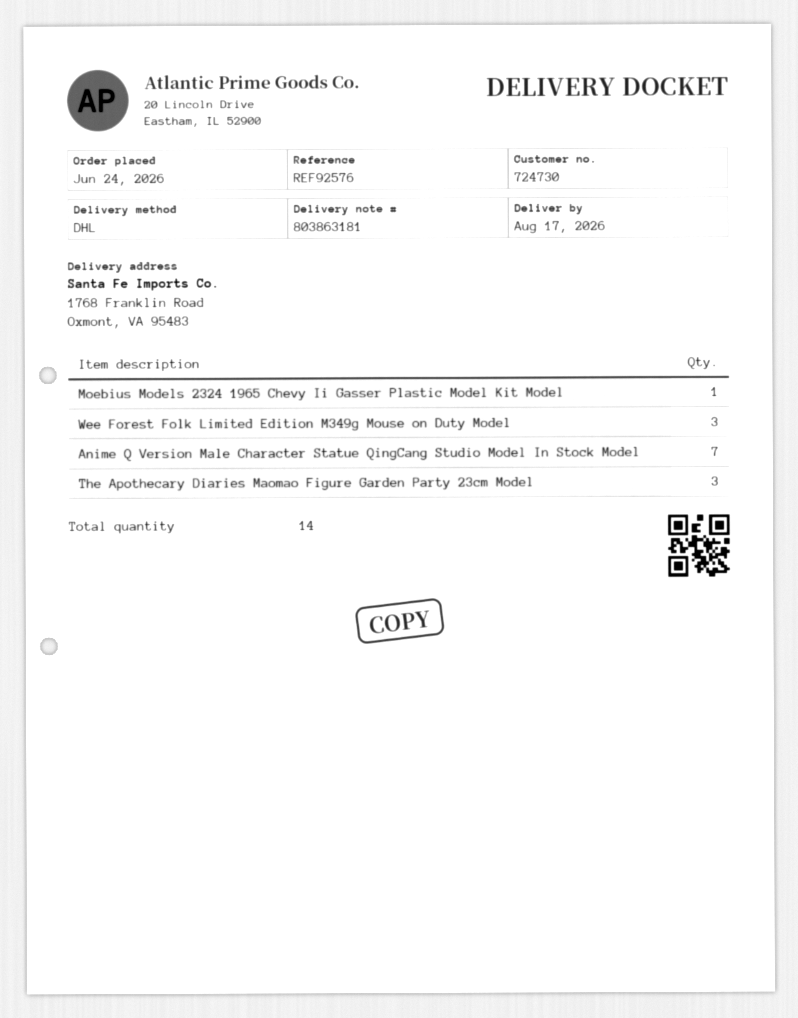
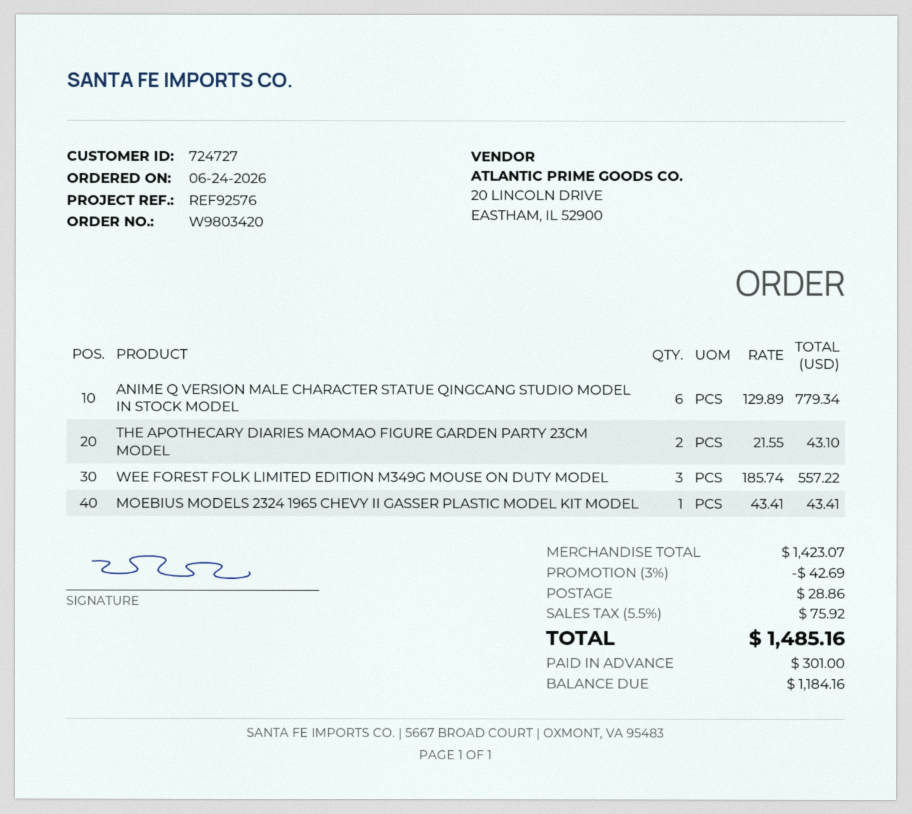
customer number: 724730 -> 724727
Anime Q Version Male Character Statue QingCang Studio Model In Stock Model: 7 -> 6
The Apothecary Diaries Maomao Figure Garden Party 23cm Model: 3 -> 2

